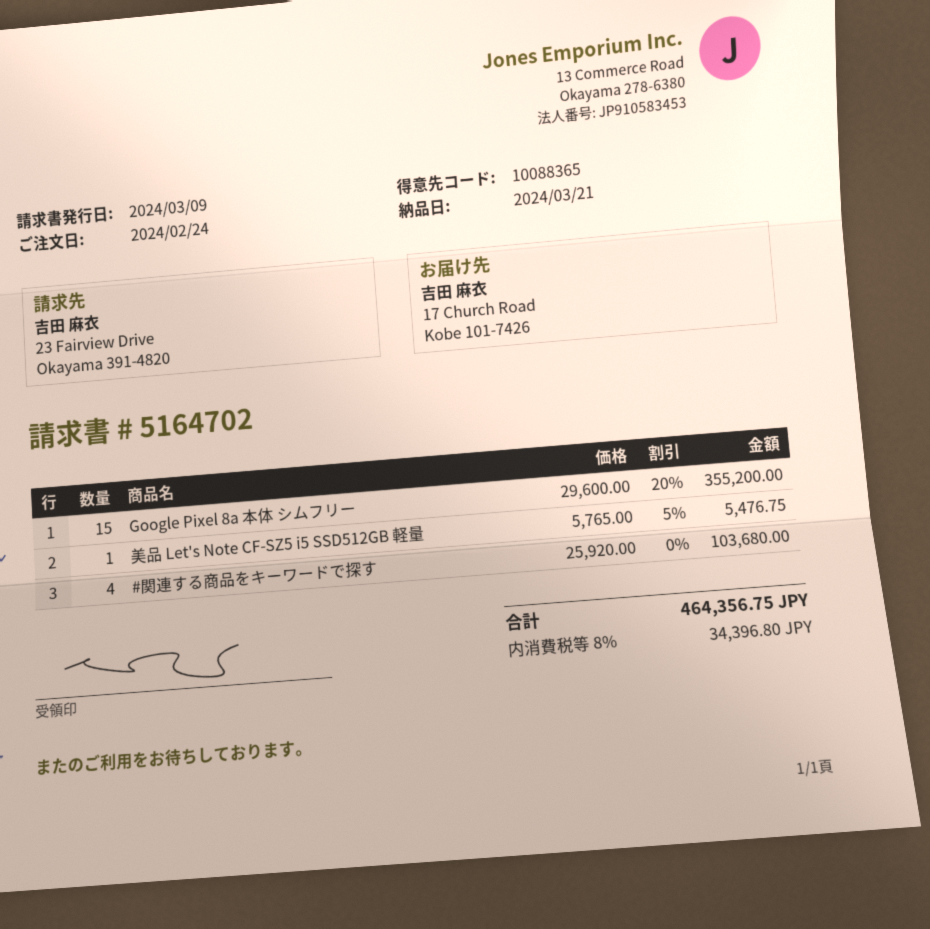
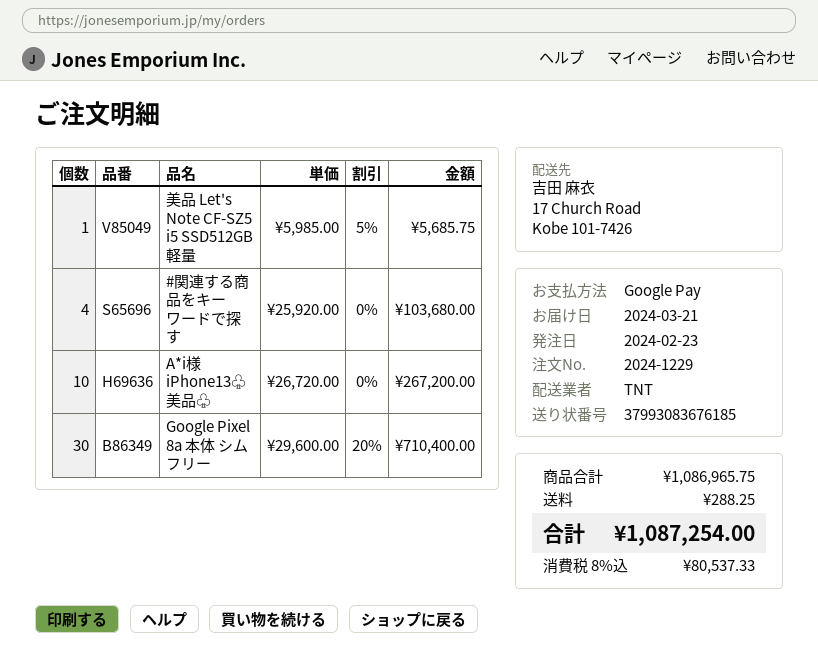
order date: 2024-02-24 -> 2024-02-23
Google Pixel 8a 本体 シムフリー: 15 x 29600.00 - 20% = 355200.00 -> 30 x 29600.00 - 20% = 710400.00
美品 Let's Note CF-SZ5 i5 SSD512GB 軽量: 1 x 5765.00 - 5% = 5476.75 -> 1 x 5985.00 - 5% = 5685.75
A*i様 iPhone13♧美品♧: none -> 10 x 26720.00 = 267200.00
shipping: none -> 288.25
tax: 8% = 34396.80 -> 8% = 80537.33
total: 464356.75 -> 1087254.00

